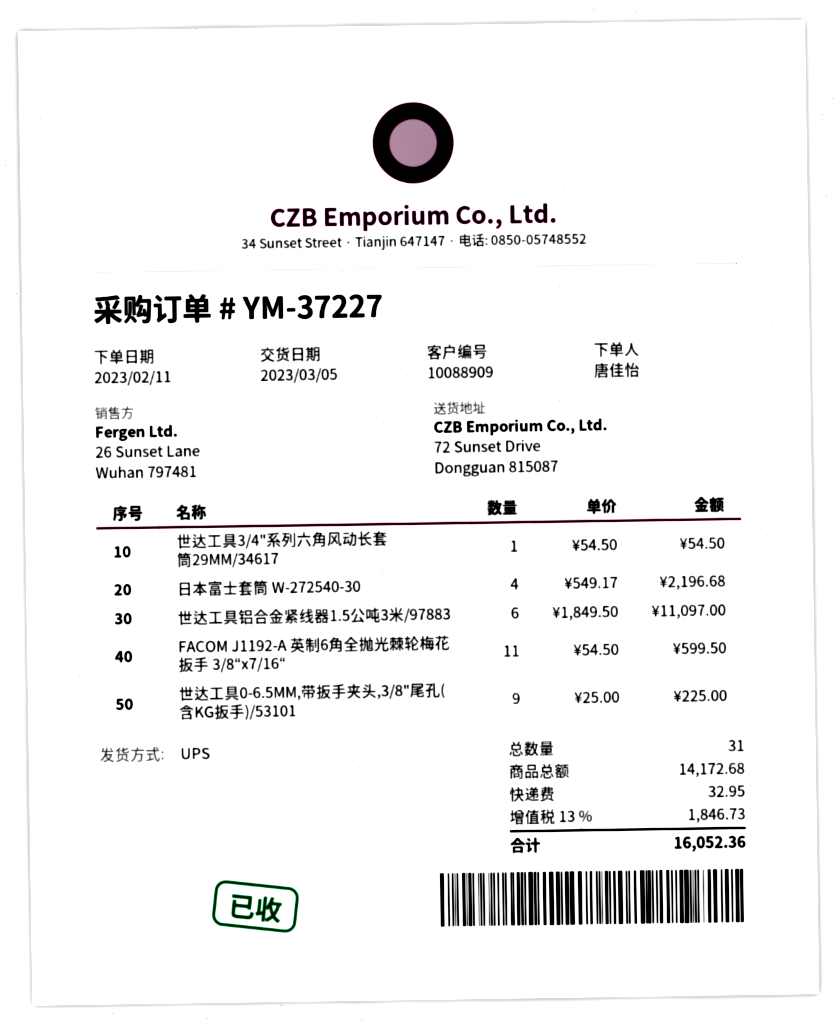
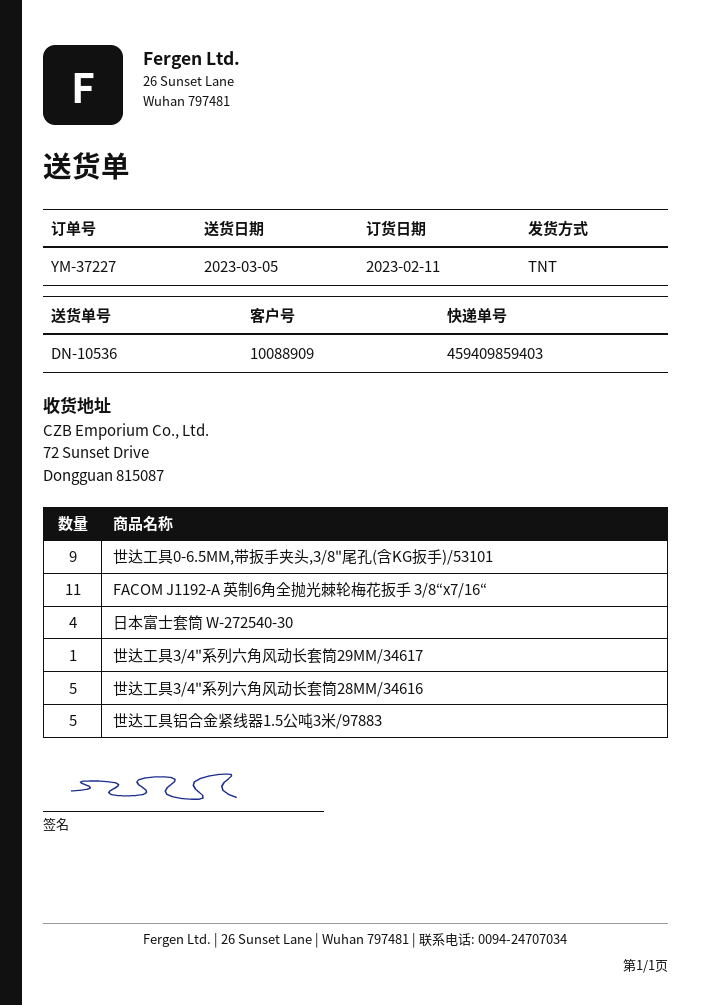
shipping method: UPS -> TNT
世达工具铝合金紧线器1.5公吨3米/97883: 6 -> 5
世达工具3/4"系列六角风动长套筒28MM/34616: none -> 5

